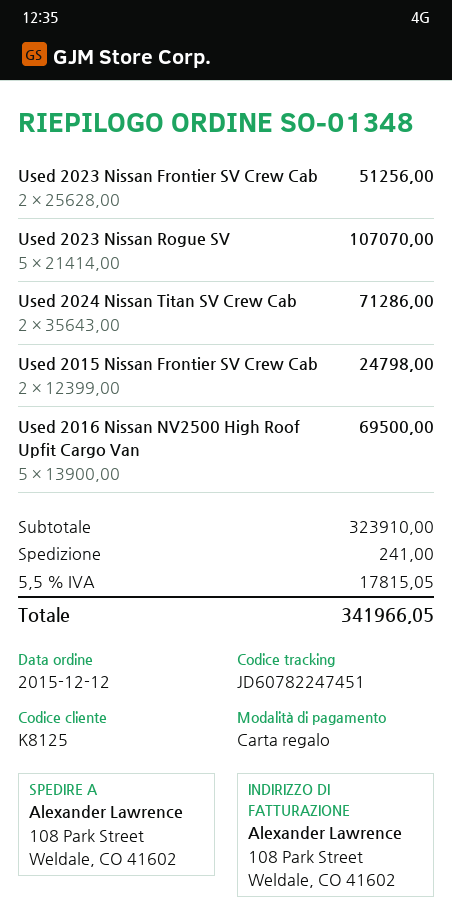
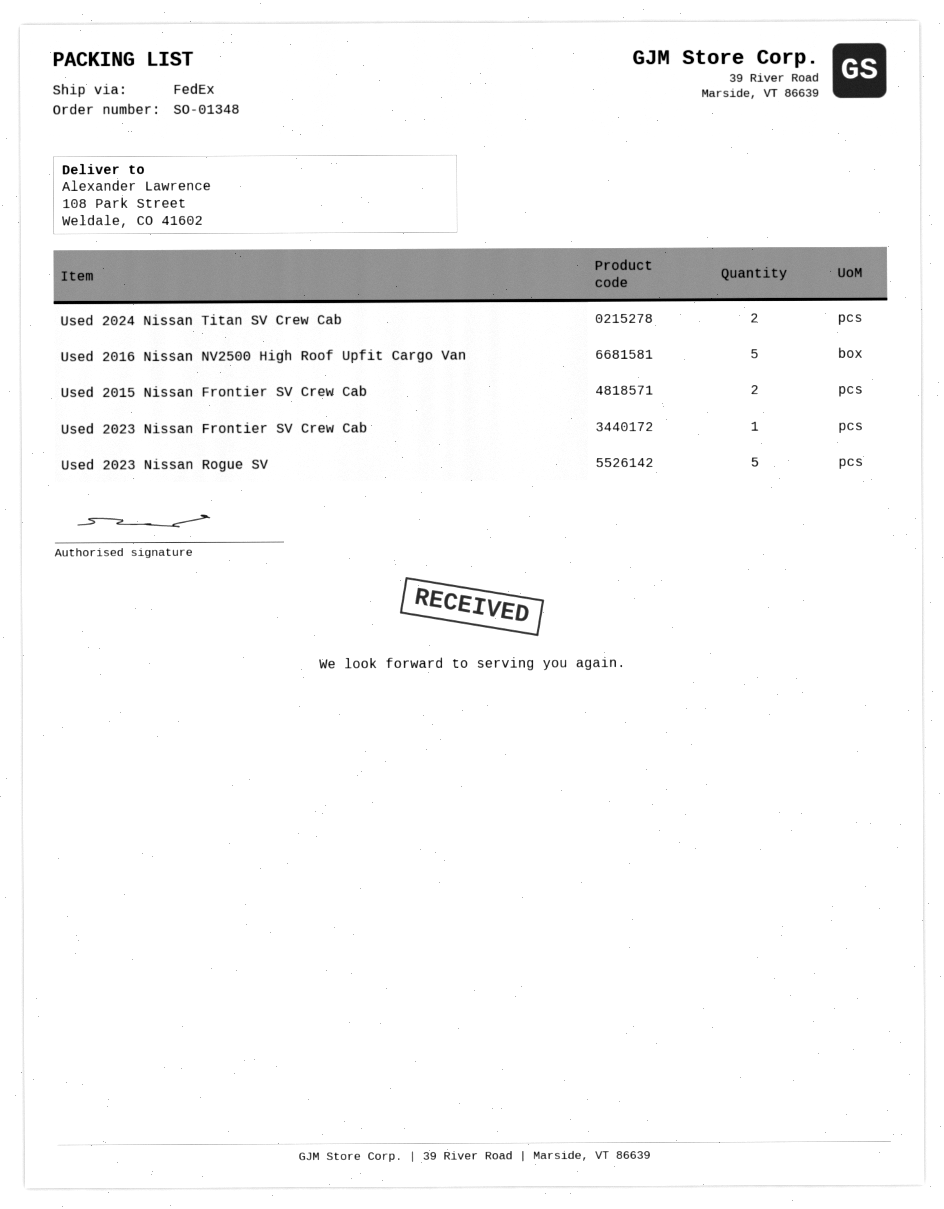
Used 2023 Nissan Frontier SV Crew Cab: 2 -> 1

